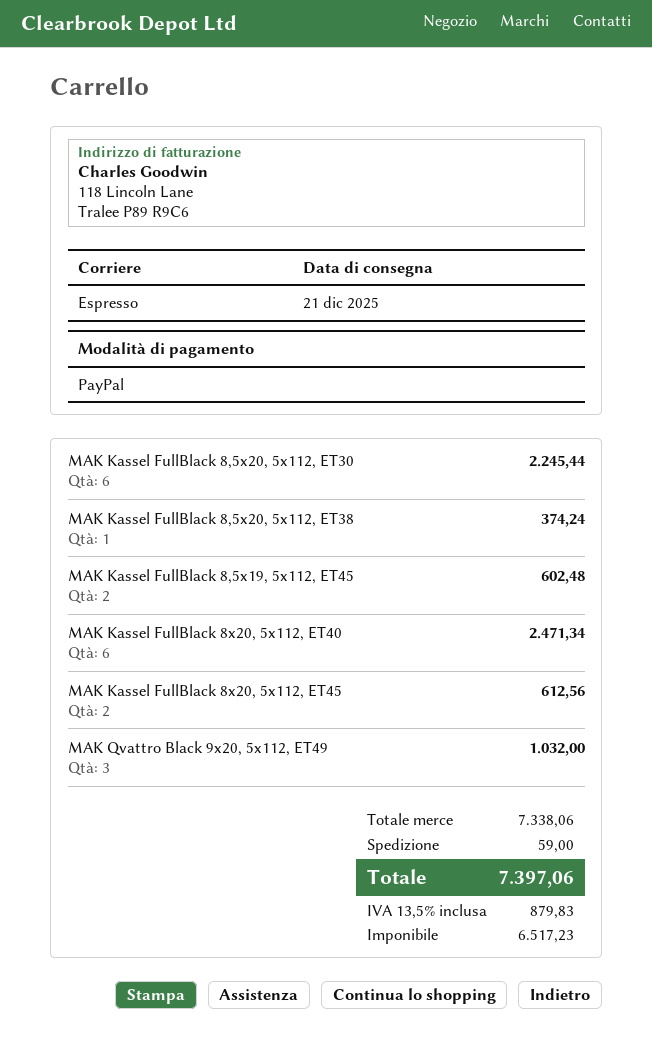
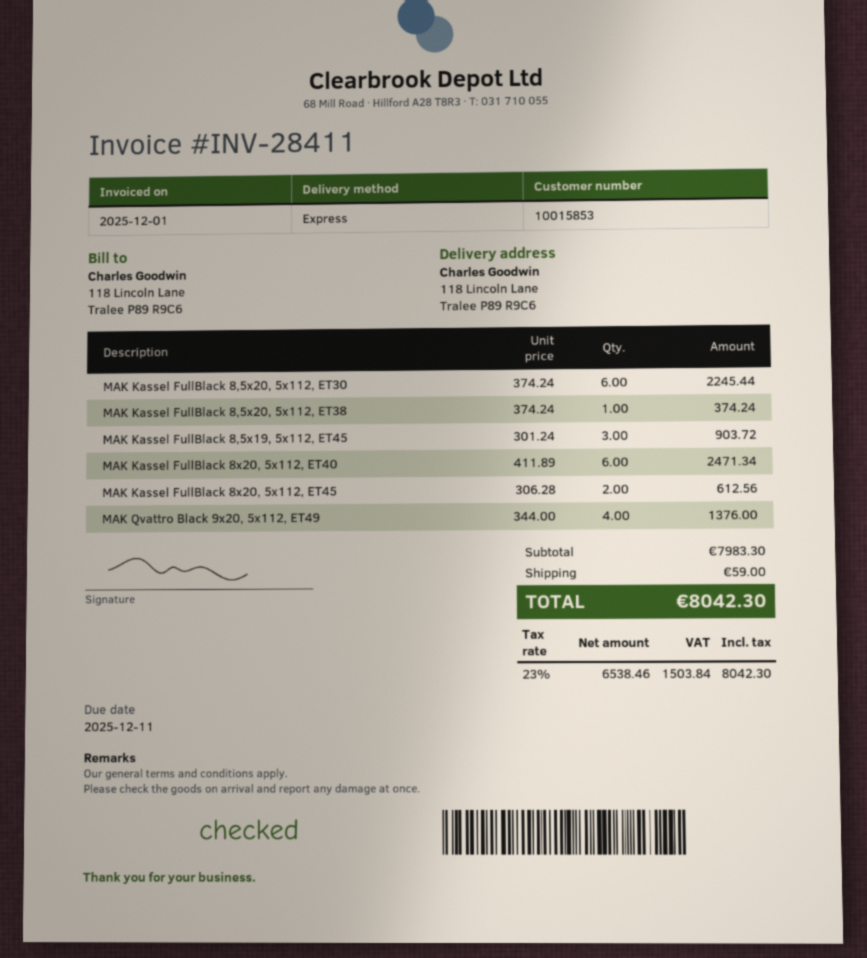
MAK Kassel FullBlack 8,5x19, 5x112, ET45: 2 for 602.48 -> 3 for 903.72
MAK Qvattro Black 9x20, 5x112, ET49: 3 for 1032.00 -> 4 for 1376.00
subtotal: 7338.06 -> 7983.30
net: 6517.23 -> 6538.46
tax: 13.5% = 879.83 -> 23% = 1503.84
total: 7397.06 -> 8042.30

